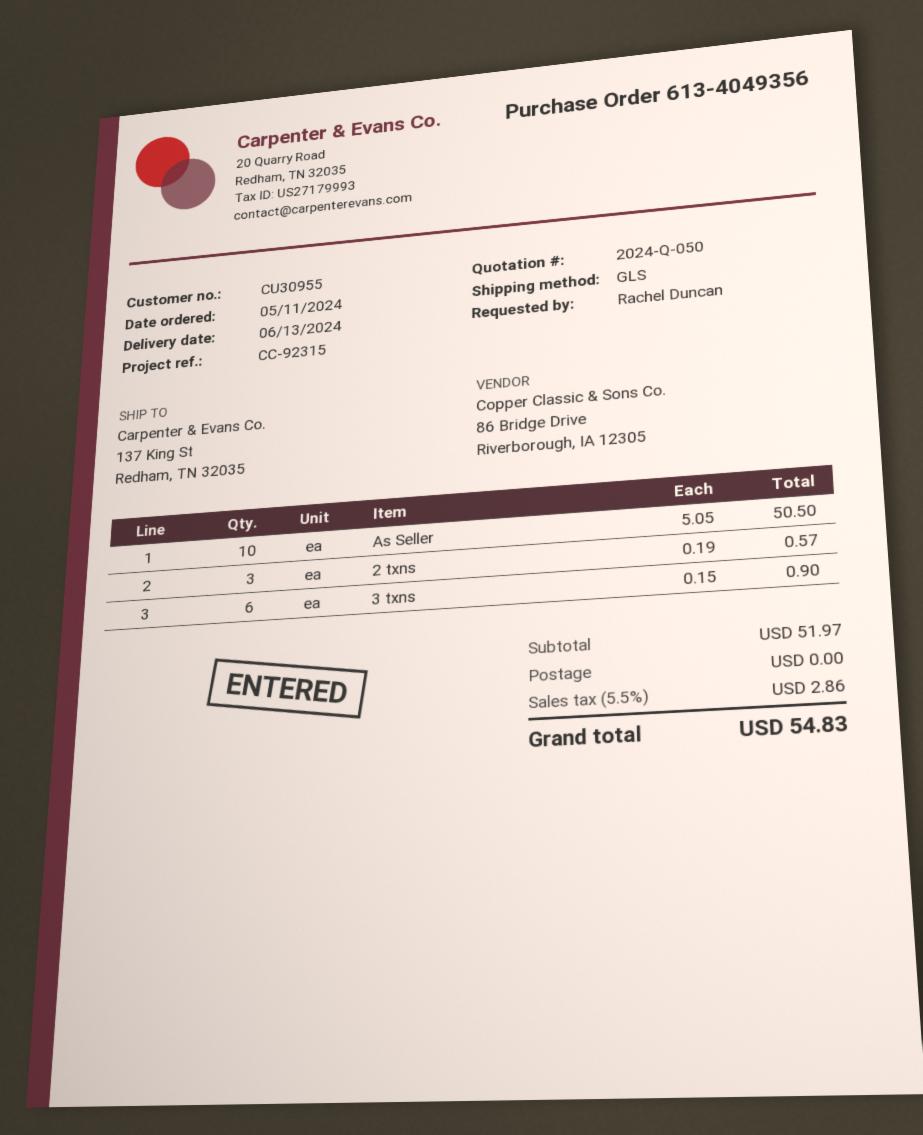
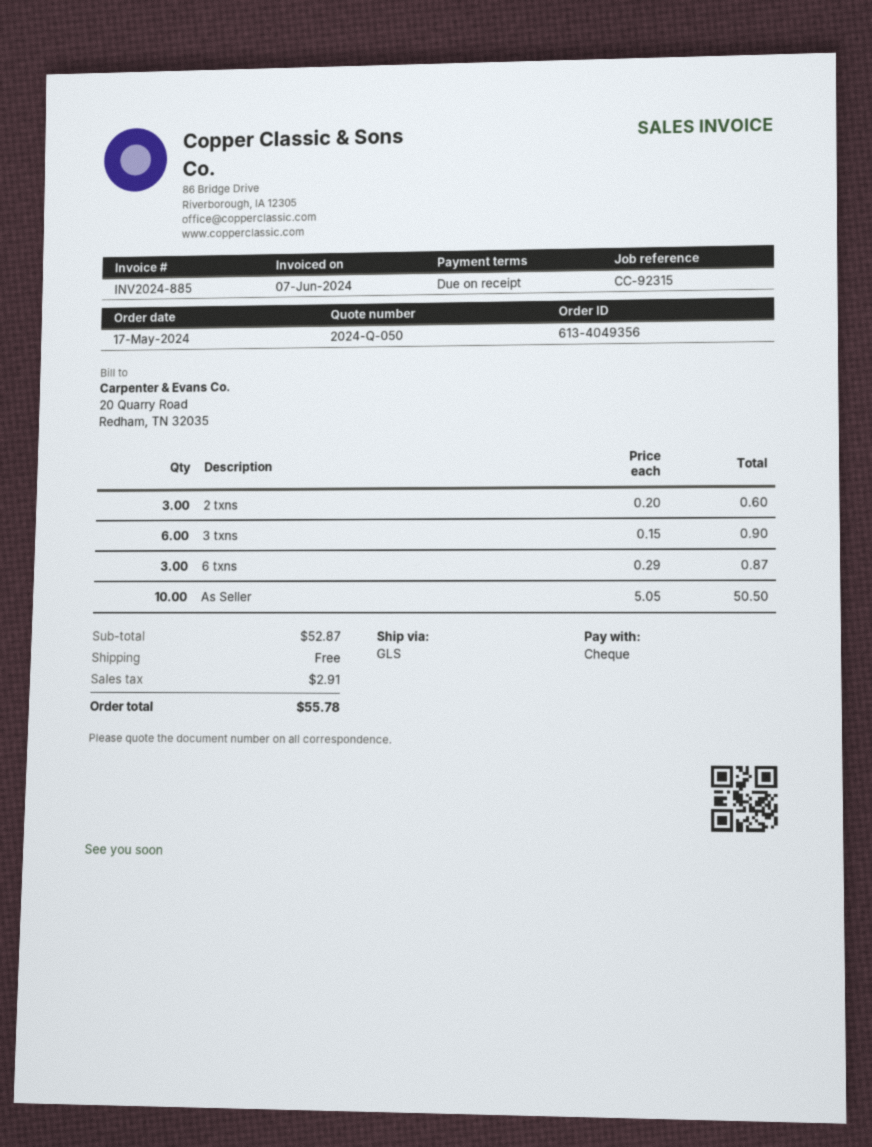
order date: 2024-05-11 -> 2024-05-17
2 txns: 3 x 0.19 = 0.57 -> 3 x 0.20 = 0.60
6 txns: none -> 3 x 0.29 = 0.87
subtotal: 51.97 -> 52.87
tax: 2.86 -> 2.91
total: 54.83 -> 55.78

